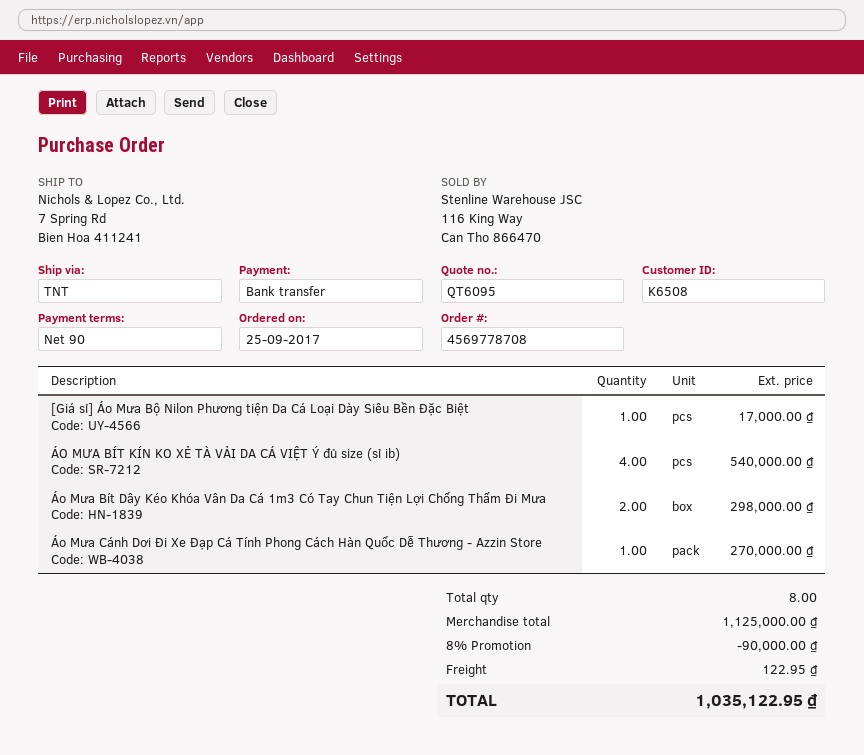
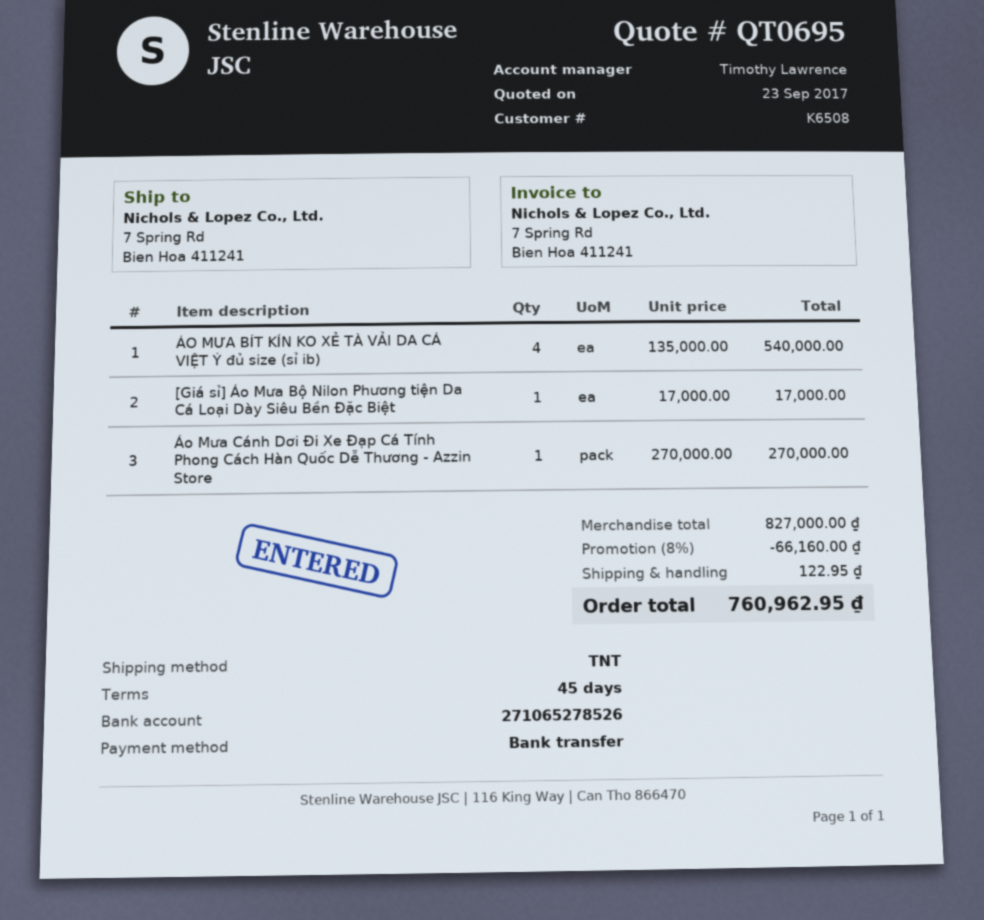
quote number: QT6095 -> QT0695
payment terms: 90 days -> 45 days
Áo Mưa Bít Dây Kéo Khóa Vân Da Cá 1m3 Có Tay Chun Tiện Lợi Chống Thấm Đi Mưa: 2 for 298000.00 -> none
subtotal: 1125000.00 -> 827000.00
discount: 8% = 90000.00 -> 8% = 66160.00
total: 1035122.95 -> 760962.95

